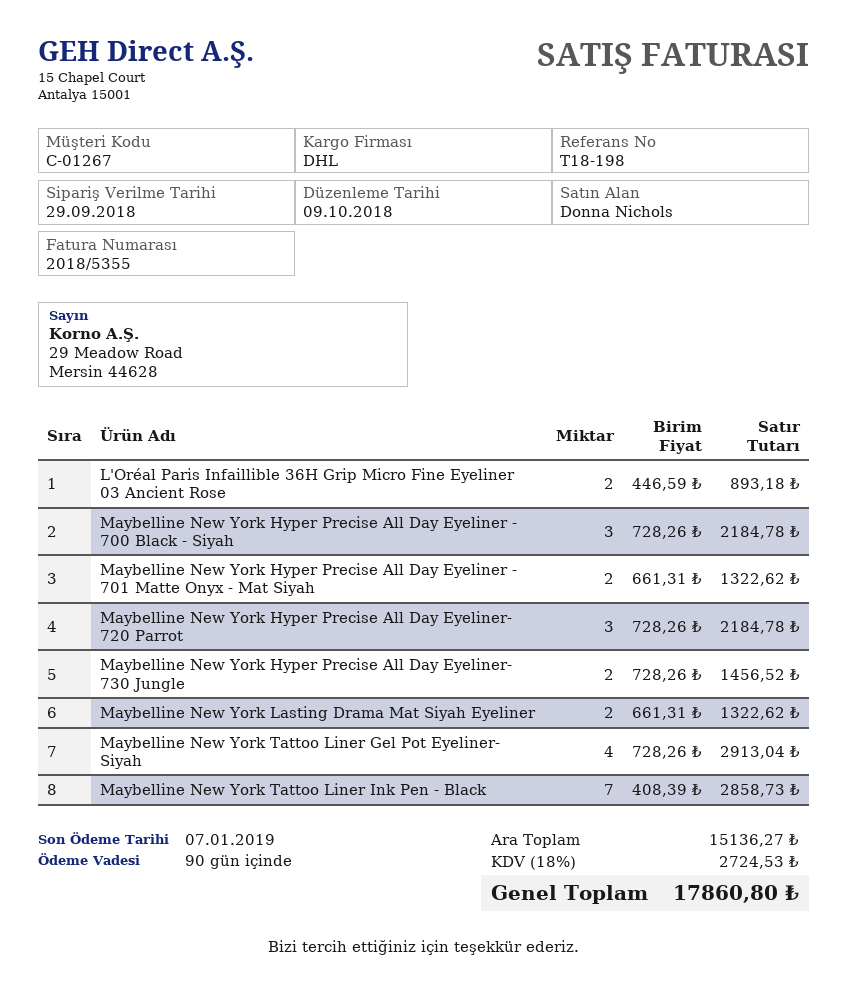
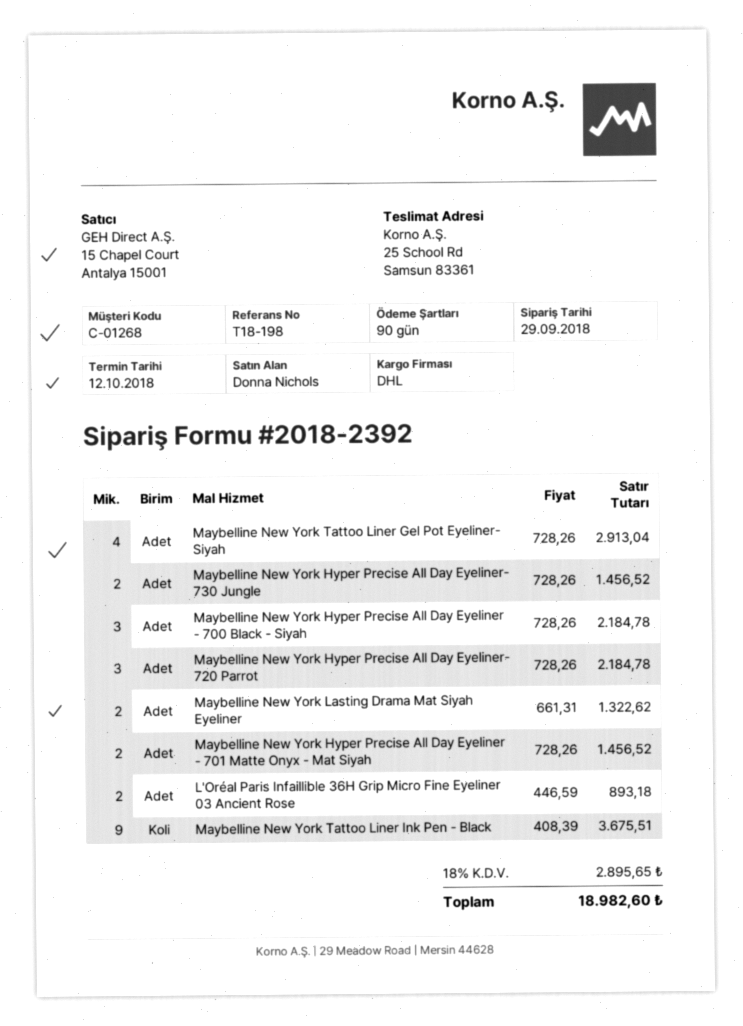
customer number: C-01267 -> C-01268
Maybelline New York Hyper Precise All Day Eyeliner - 701 Matte Onyx - Mat Siyah: 2 x 661.31 = 1322.62 -> 2 x 728.26 = 1456.52
Maybelline New York Tattoo Liner Ink Pen - Black: 7 x 408.39 = 2858.73 -> 9 x 408.39 = 3675.51
tax: 18% = 2724.53 -> 18% = 2895.65
total: 17860.80 -> 18982.60

